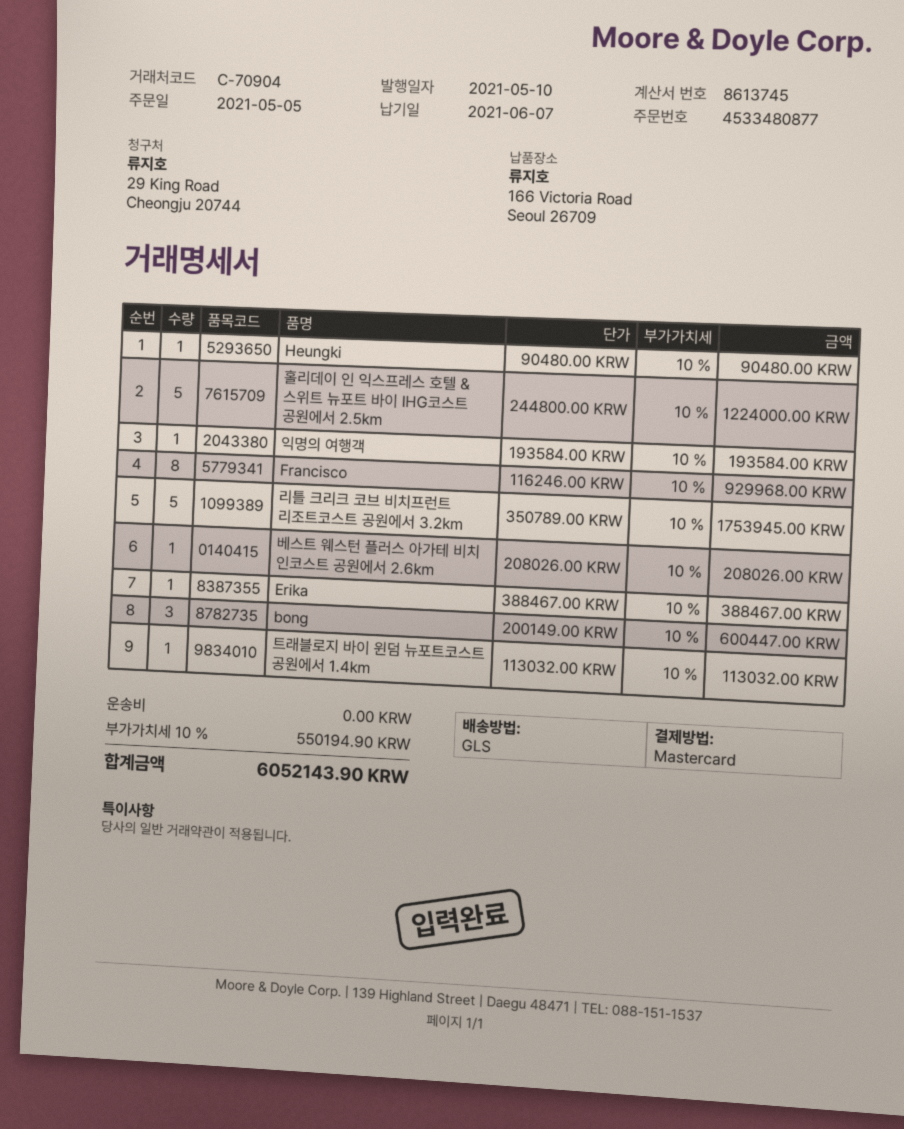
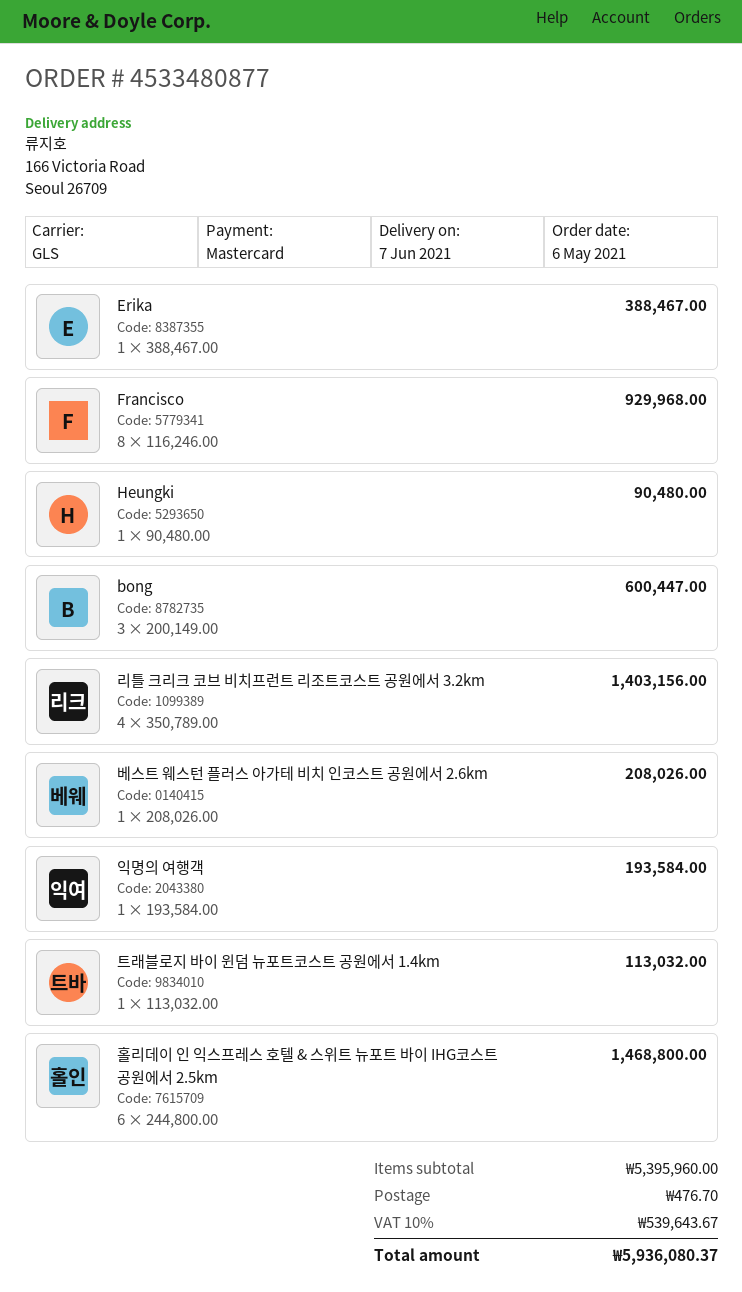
order date: 2021-05-05 -> 2021-05-06
홀리데이 인 익스프레스 호텔 & 스위트 뉴포트 바이 IHG코스트 공원에서 2.5km: 5 x 244800.00 = 1224000.00 -> 6 x 244800.00 = 1468800.00
리틀 크리크 코브 비치프런트 리조트코스트 공원에서 3.2km: 5 x 350789.00 = 1753945.00 -> 4 x 350789.00 = 1403156.00
shipping: 0.00 -> 476.70
tax: 10% = 550194.90 -> 10% = 539643.67
total: 6052143.90 -> 5936080.37

